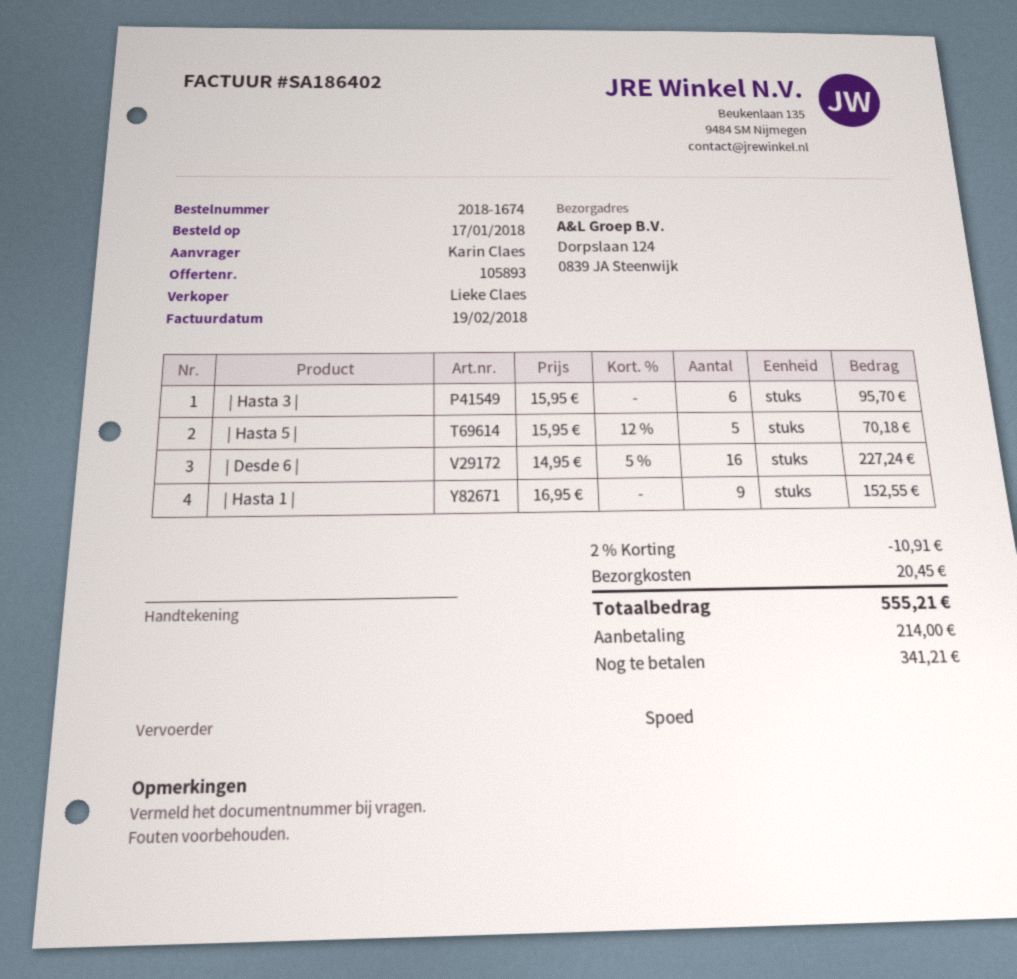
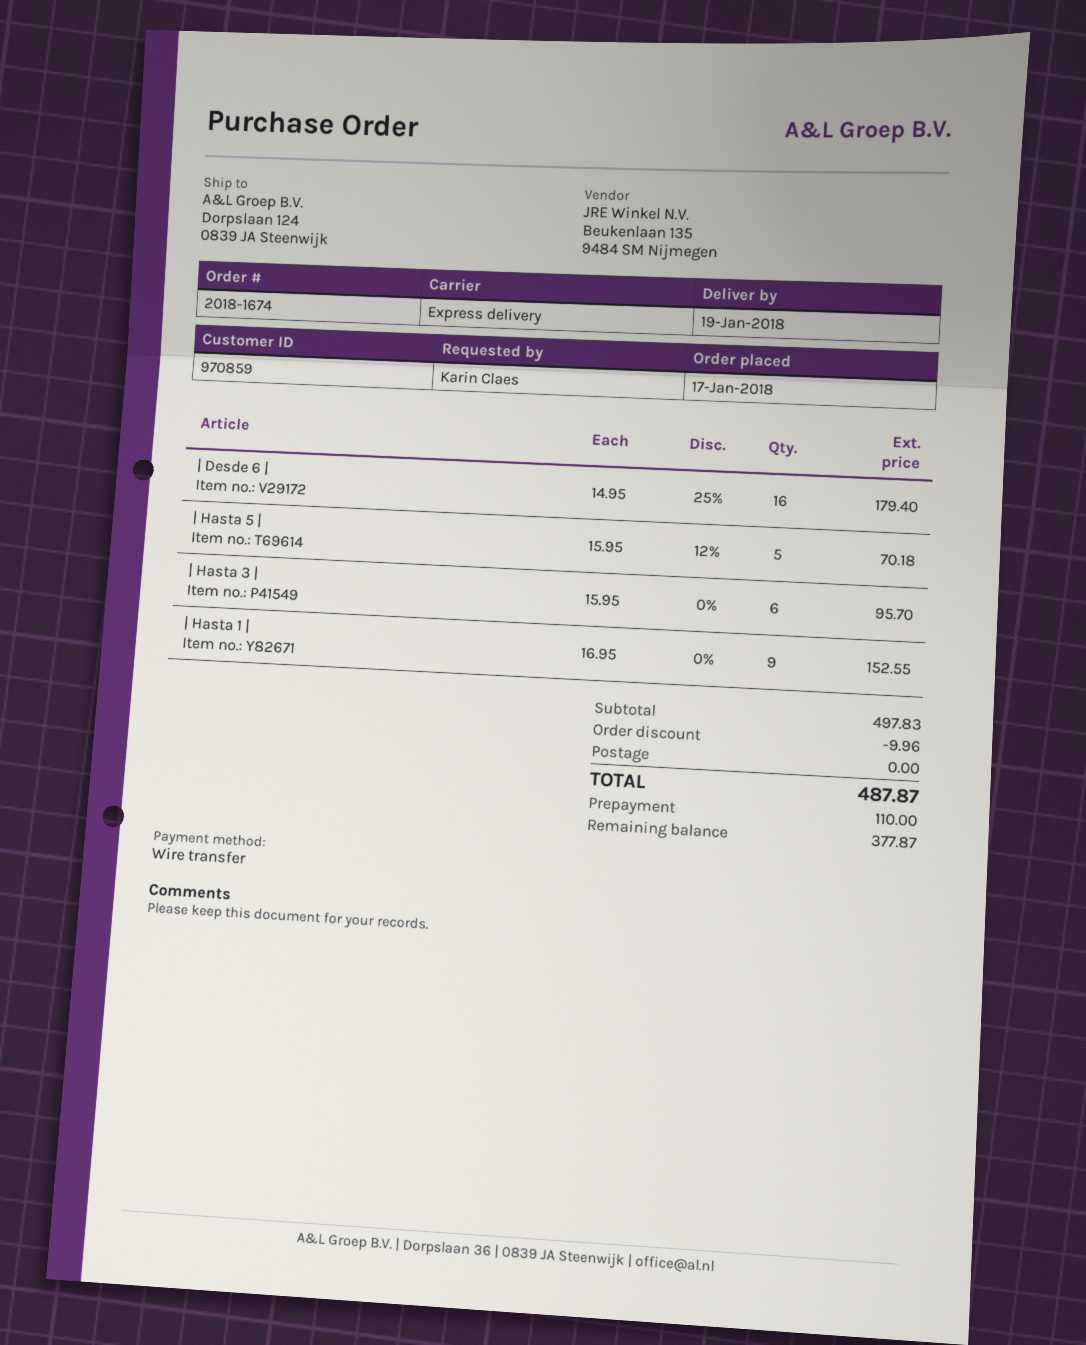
| Desde 6 |: 16 x 14.95 - 5% = 227.24 -> 16 x 14.95 - 25% = 179.40
discount: 10.91 -> 9.96
shipping: 20.45 -> 0.00
total: 555.21 -> 487.87
deposit: 214.00 -> 110.00
balance: 341.21 -> 377.87

